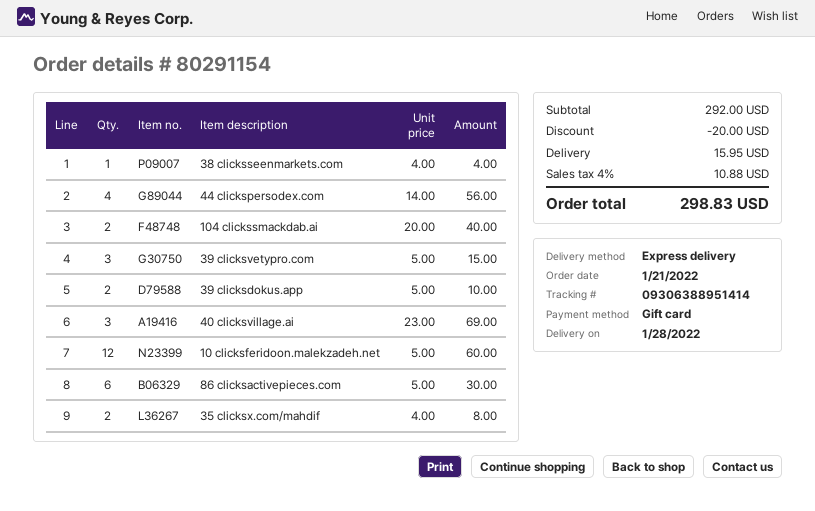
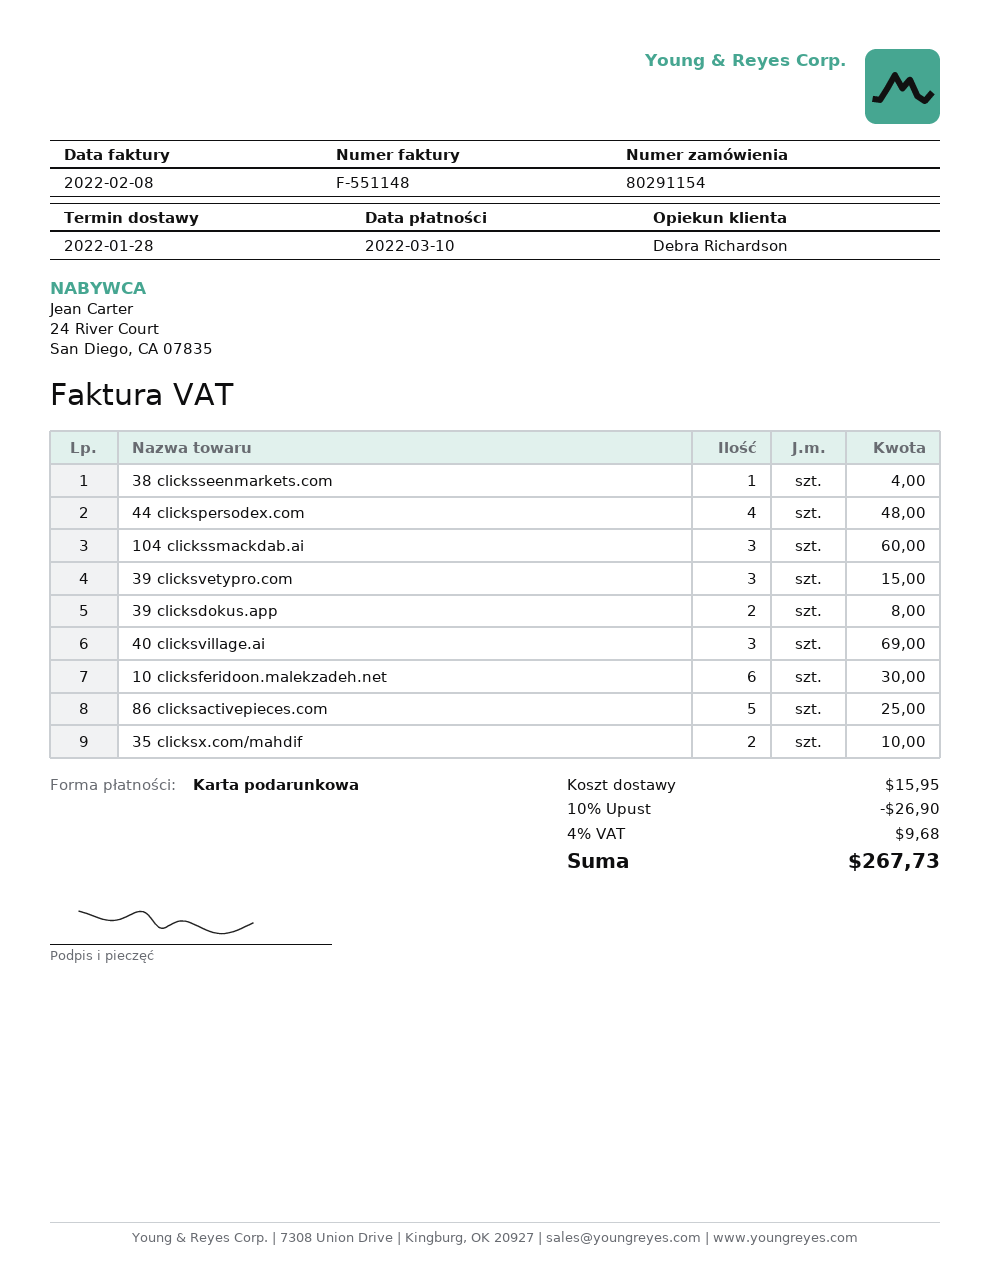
44 clickspersodex.com: 4 for 56.00 -> 4 for 48.00
104 clickssmackdab.ai: 2 for 40.00 -> 3 for 60.00
39 clicksdokus.app: 2 for 10.00 -> 2 for 8.00
10 clicksferidoon.malekzadeh.net: 12 for 60.00 -> 6 for 30.00
86 clicksactivepieces.com: 6 for 30.00 -> 5 for 25.00
35 clicksx.com/mahdif: 2 for 8.00 -> 2 for 10.00
discount: 20.00 -> 26.90
tax: 4% = 10.88 -> 4% = 9.68
total: 298.83 -> 267.73

